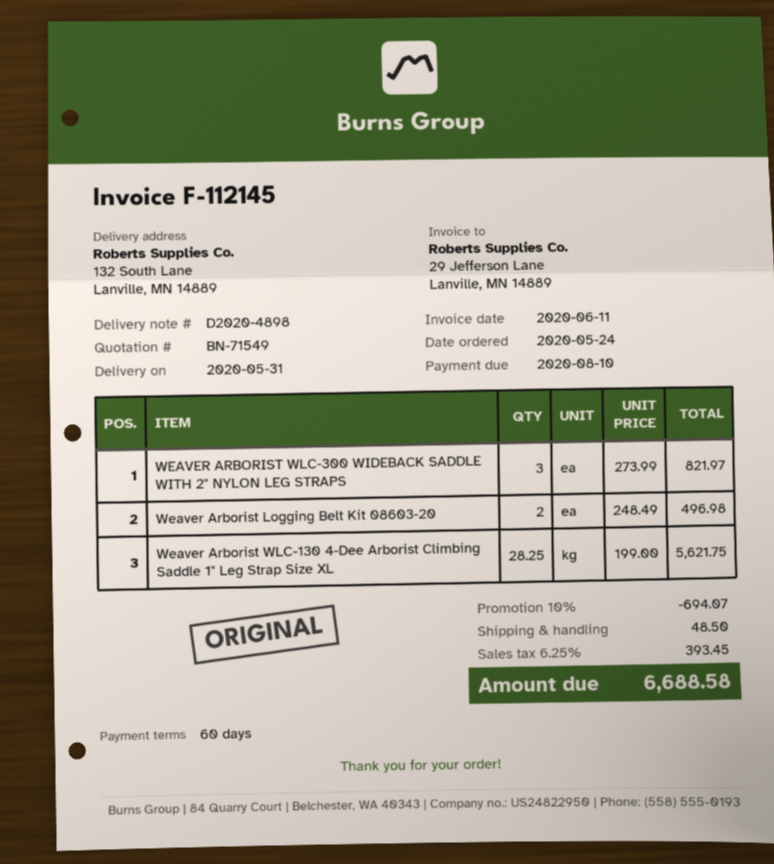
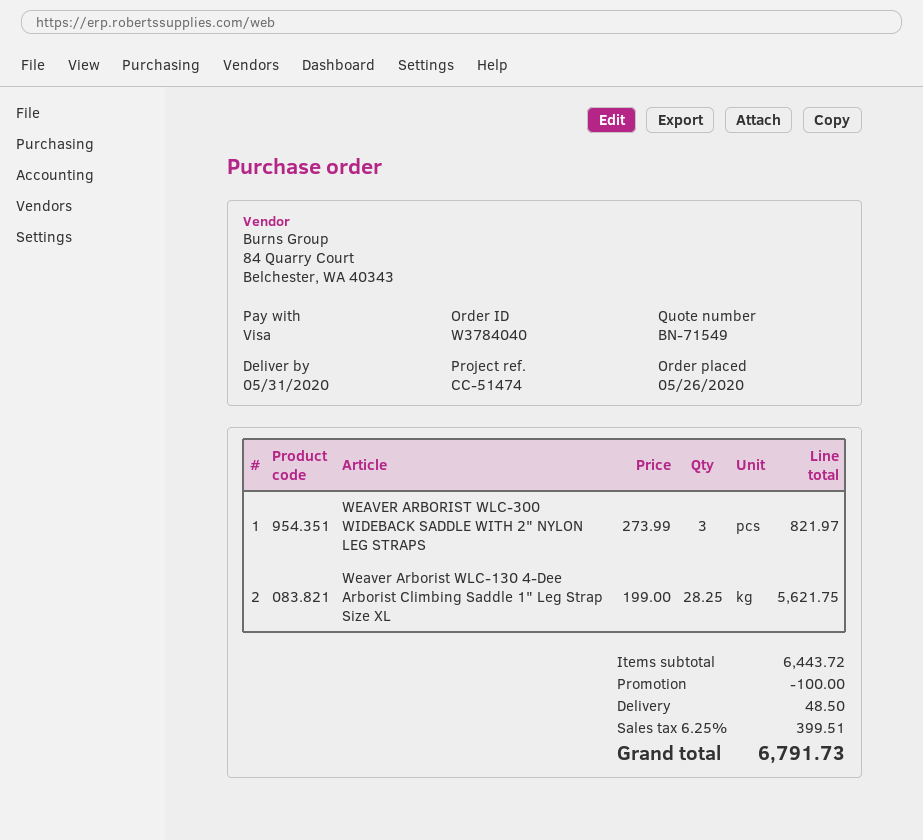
order date: 2020-05-24 -> 2020-05-26
Weaver Arborist Logging Belt Kit 08603-20: 2 x 248.49 = 496.98 -> none
discount: 694.07 -> 100.00
tax: 6.25% = 393.45 -> 6.25% = 399.51
total: 6688.58 -> 6791.73

